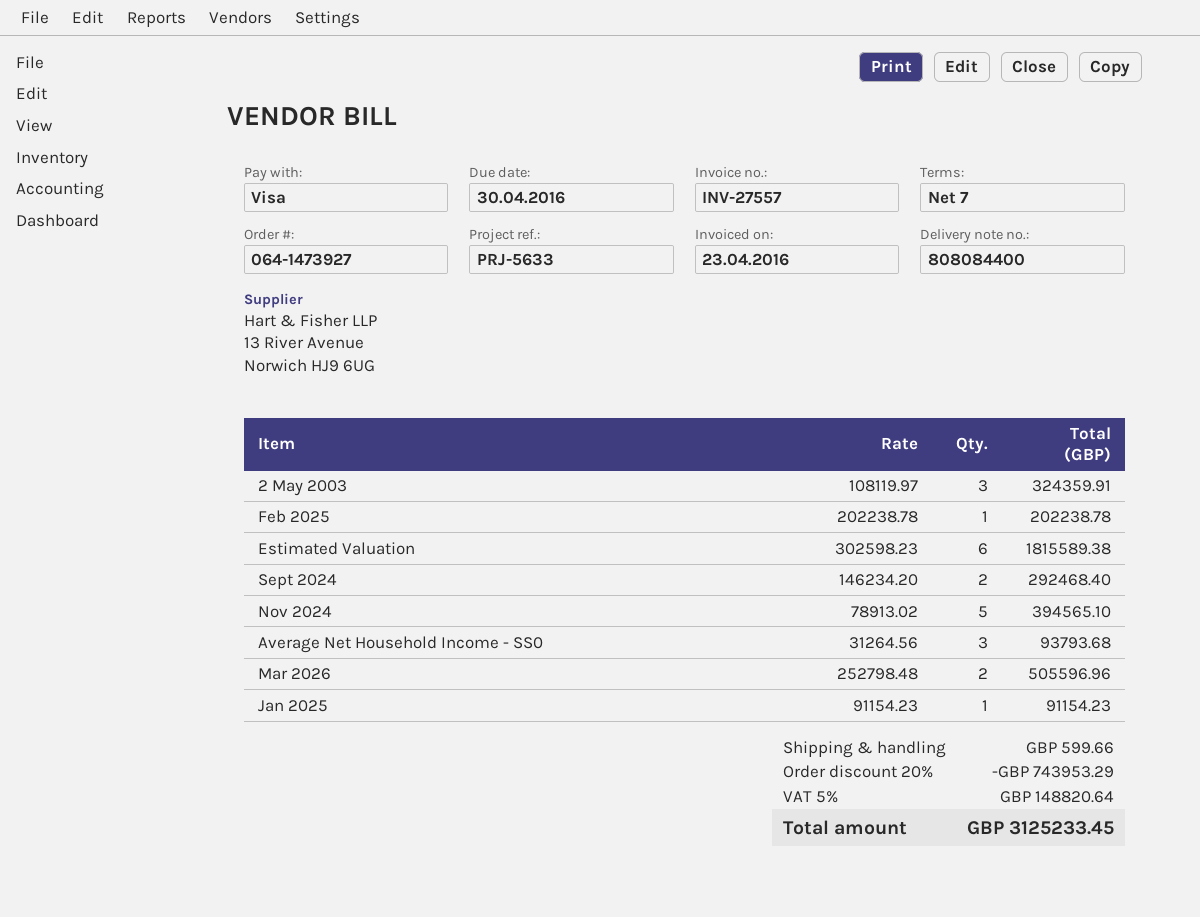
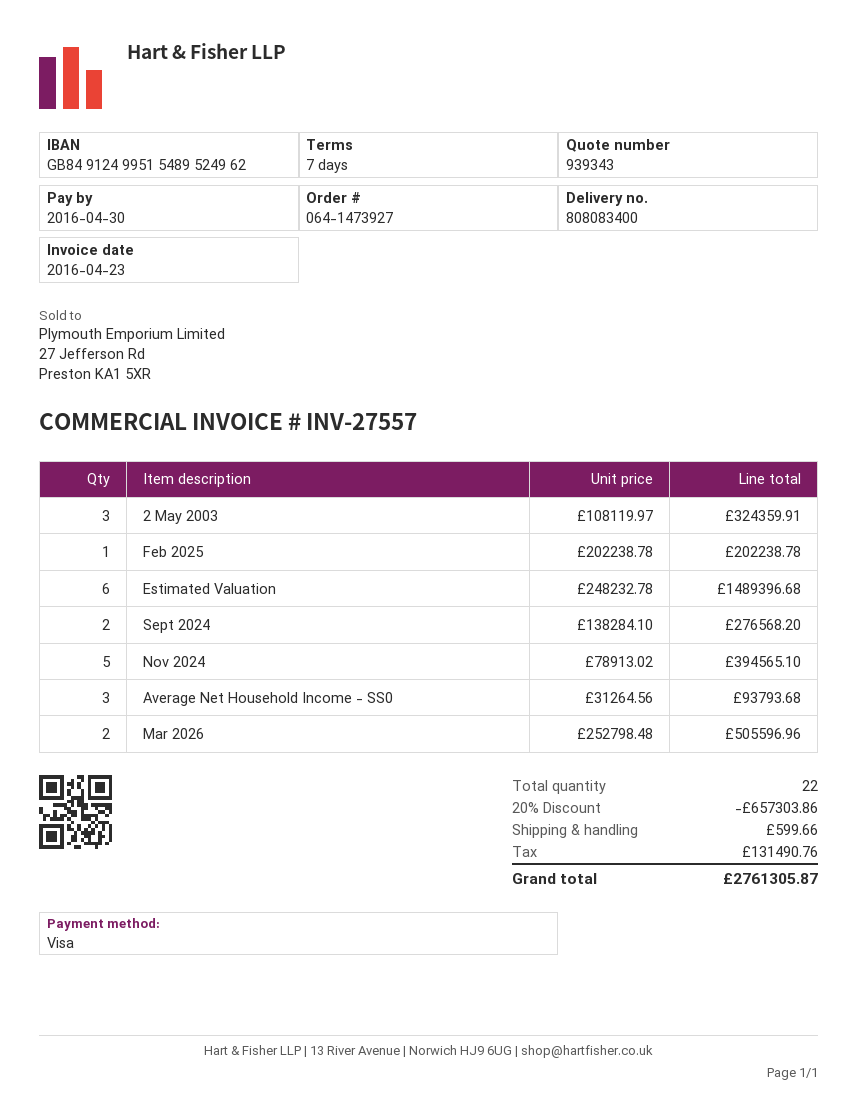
delivery note number: 808084400 -> 808083400
Estimated Valuation: 6 x 302598.23 = 1815589.38 -> 6 x 248232.78 = 1489396.68
Sept 2024: 2 x 146234.20 = 292468.40 -> 2 x 138284.10 = 276568.20
Jan 2025: 1 x 91154.23 = 91154.23 -> none
discount: 20% = 743953.29 -> 20% = 657303.86
tax: 148820.64 -> 131490.76
total: 3125233.45 -> 2761305.87

